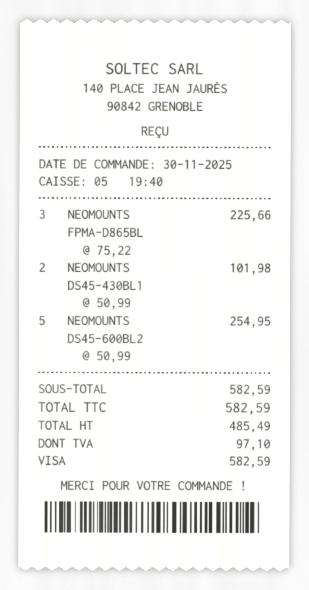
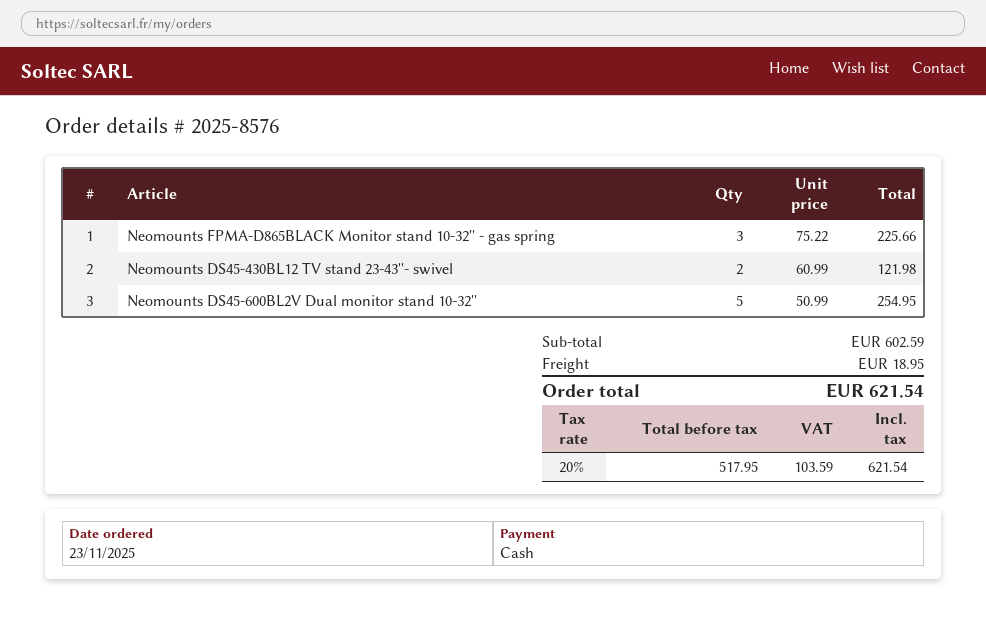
order date: 2025-11-30 -> 2025-11-23
payment method: Visa -> cash
NEOMOUNTS DS45-430BL1: 2 x 50.99 = 101.98 -> 2 x 60.99 = 121.98
subtotal: 582.59 -> 602.59
shipping: none -> 18.95
net: 485.49 -> 517.95
tax: 97.10 -> 103.59
total: 582.59 -> 621.54

